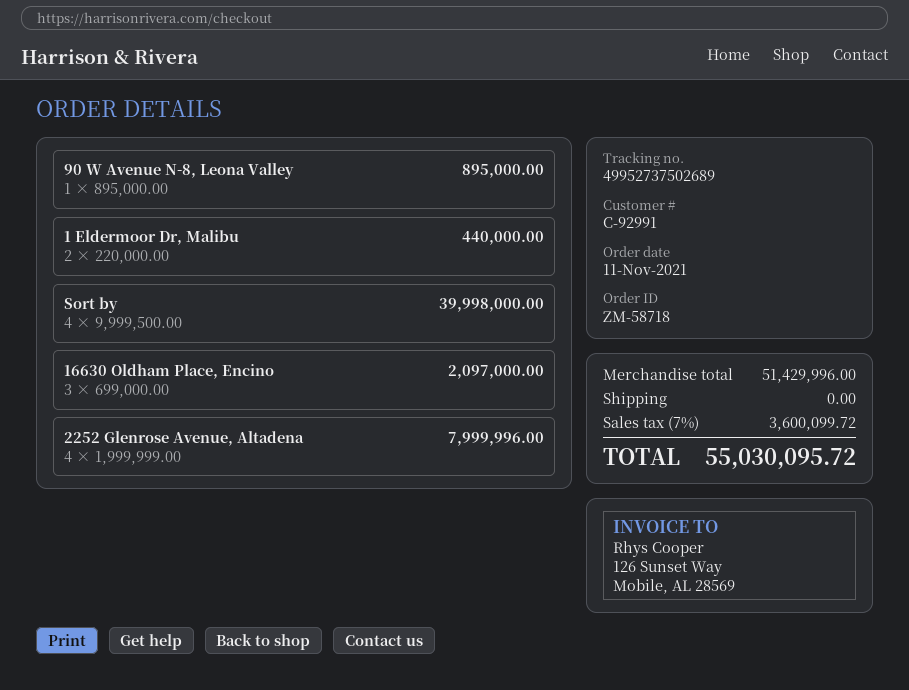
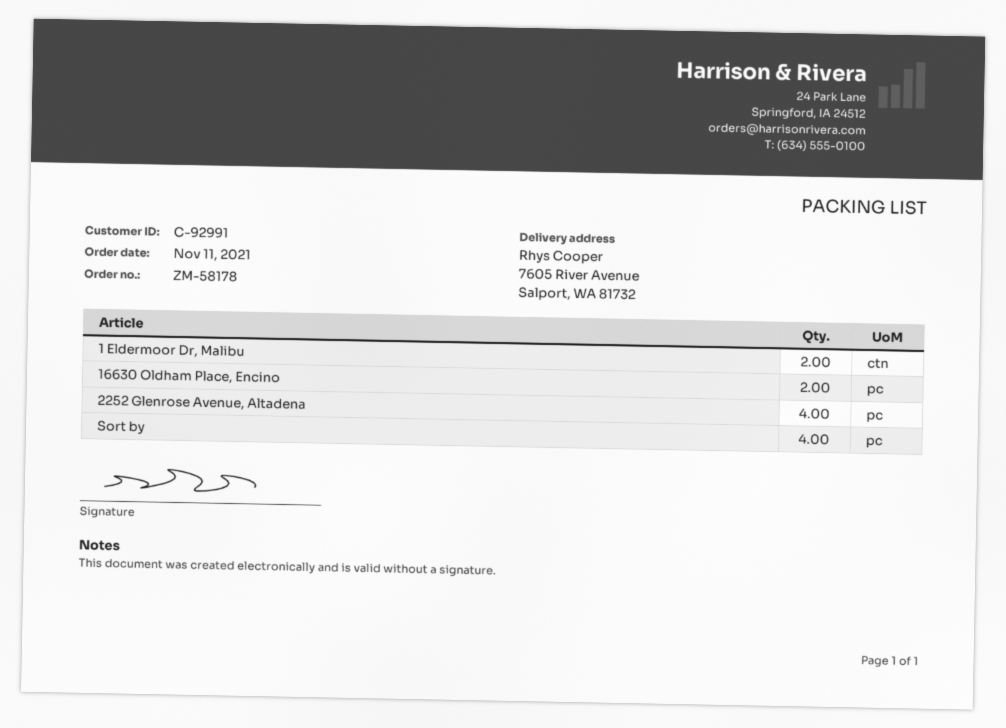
order number: ZM-58718 -> ZM-58178
90 W Avenue N-8, Leona Valley: 1 -> none
16630 Oldham Place, Encino: 3 -> 2

